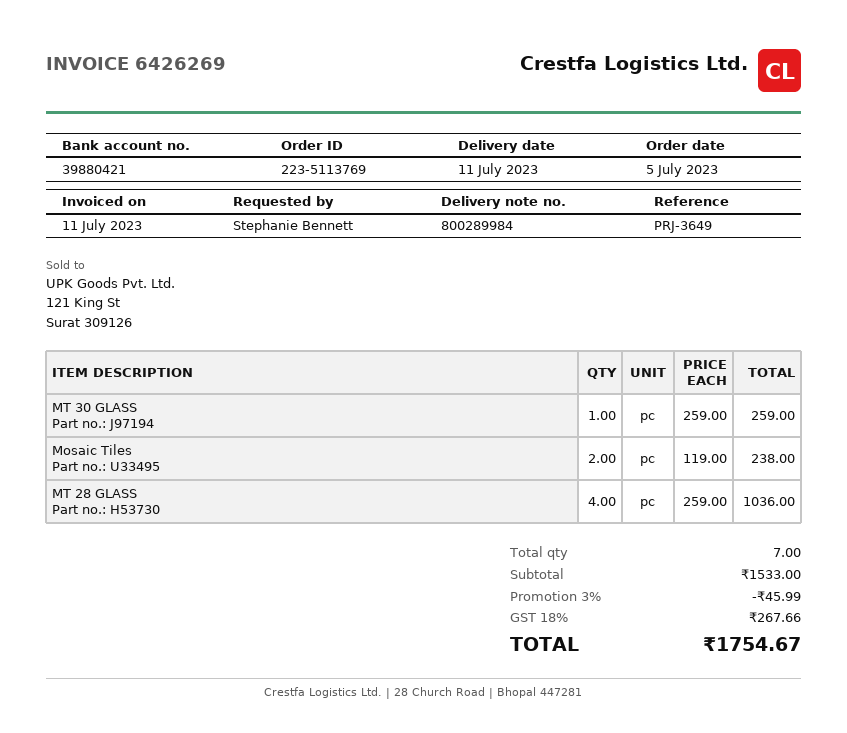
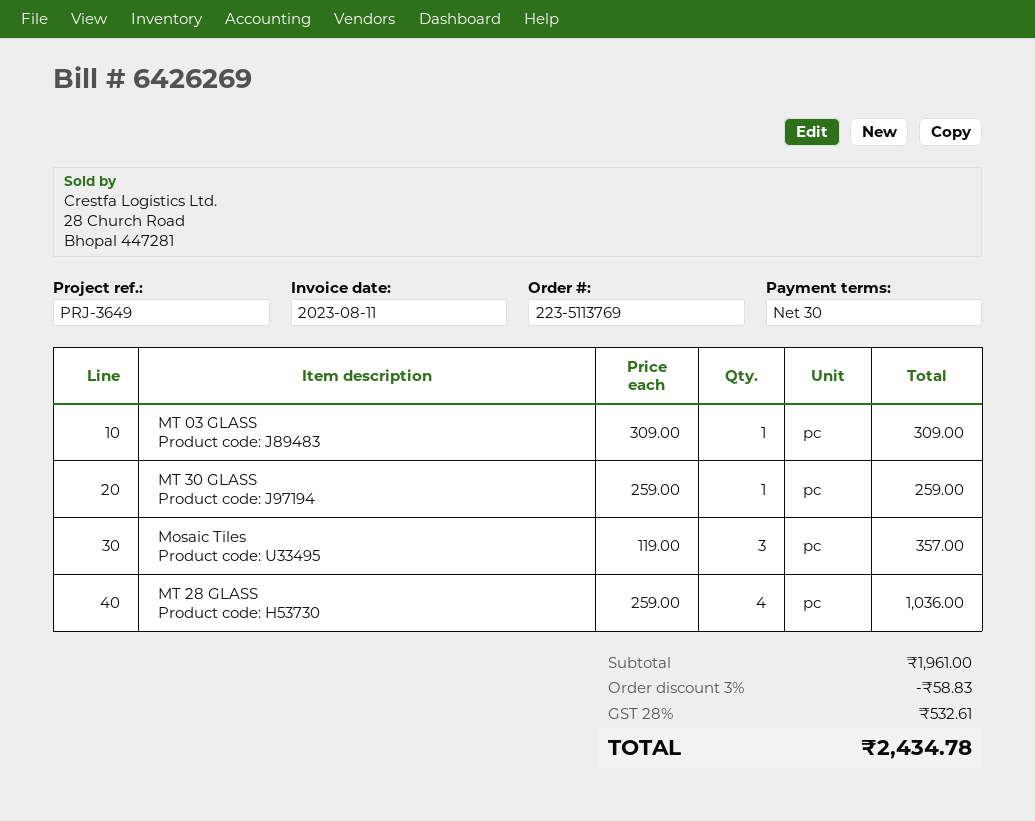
invoice date: 2023-07-11 -> 2023-08-11
Mosaic Tiles: 2 x 119.00 = 238.00 -> 3 x 119.00 = 357.00
MT 03 GLASS: none -> 1 x 309.00 = 309.00
subtotal: 1533.00 -> 1961.00
discount: 3% = 45.99 -> 3% = 58.83
tax: 18% = 267.66 -> 28% = 532.61
total: 1754.67 -> 2434.78

